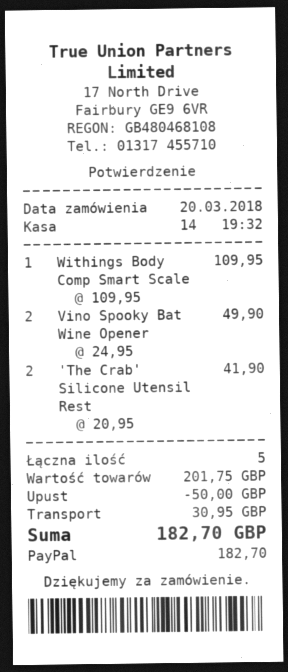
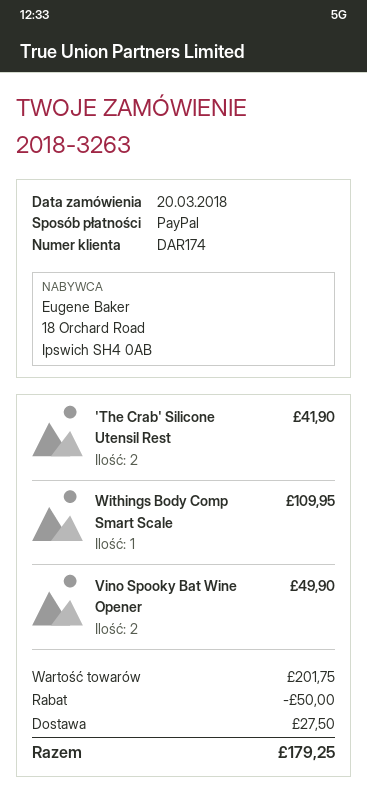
shipping: 30.95 -> 27.50
total: 182.70 -> 179.25

